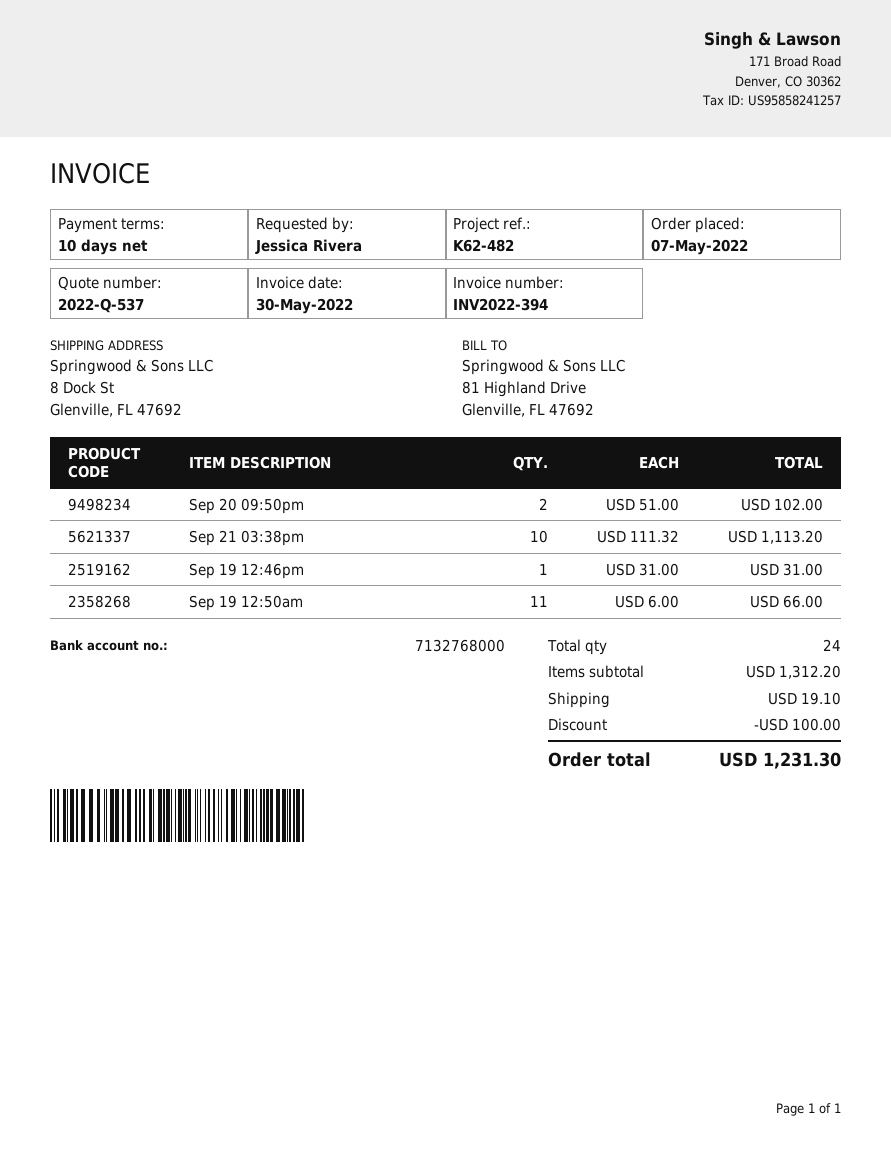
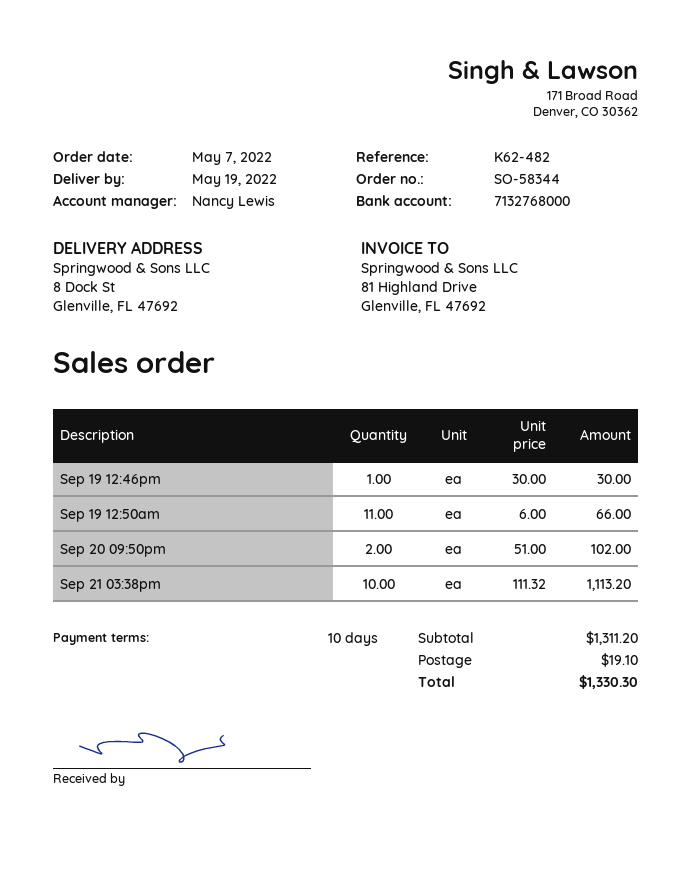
Sep 19 12:46pm: 1 x 31.00 = 31.00 -> 1 x 30.00 = 30.00
subtotal: 1312.20 -> 1311.20
discount: 100.00 -> none
total: 1231.30 -> 1330.30

